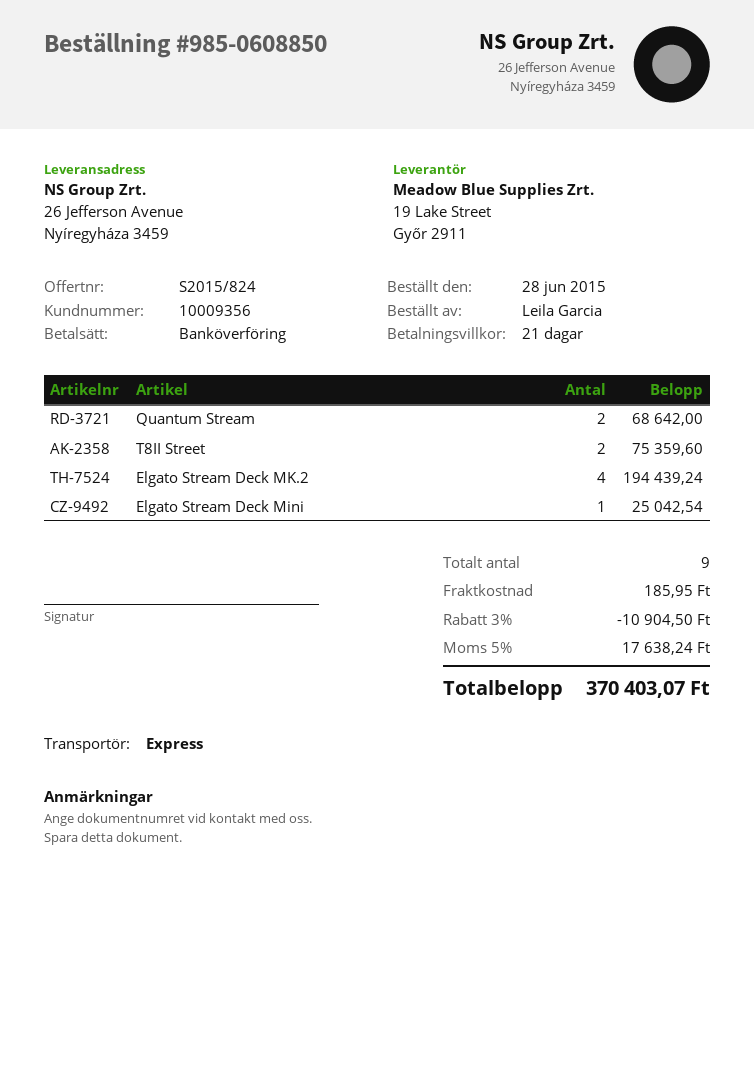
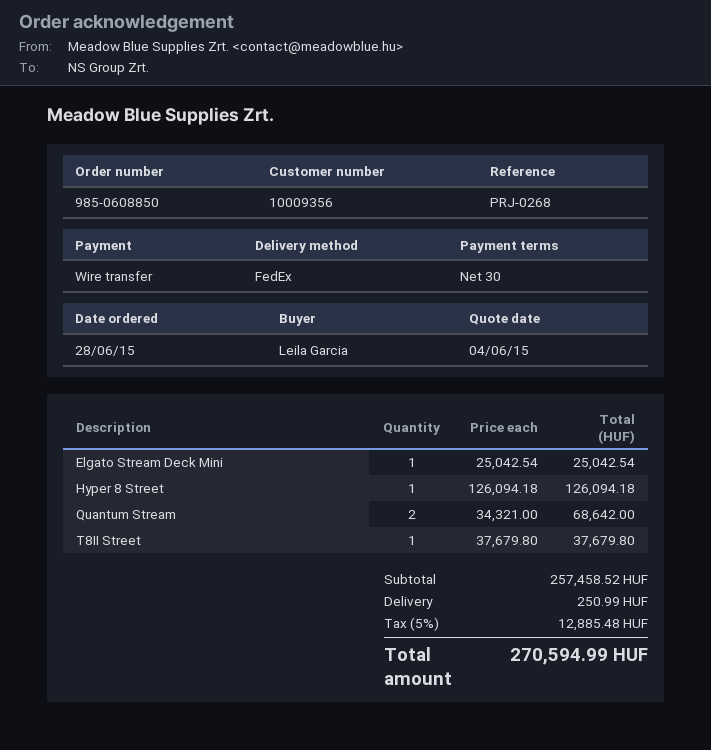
payment terms: 21 days -> 30 days
shipping method: express -> FedEx
T8II Street: 2 for 75359.60 -> 1 for 37679.80
Elgato Stream Deck MK.2: 4 for 194439.24 -> none
Hyper 8 Street: none -> 1 for 126094.18
discount: 3% = 10904.50 -> none
shipping: 185.95 -> 250.99
tax: 5% = 17638.24 -> 5% = 12885.48
total: 370403.07 -> 270594.99

